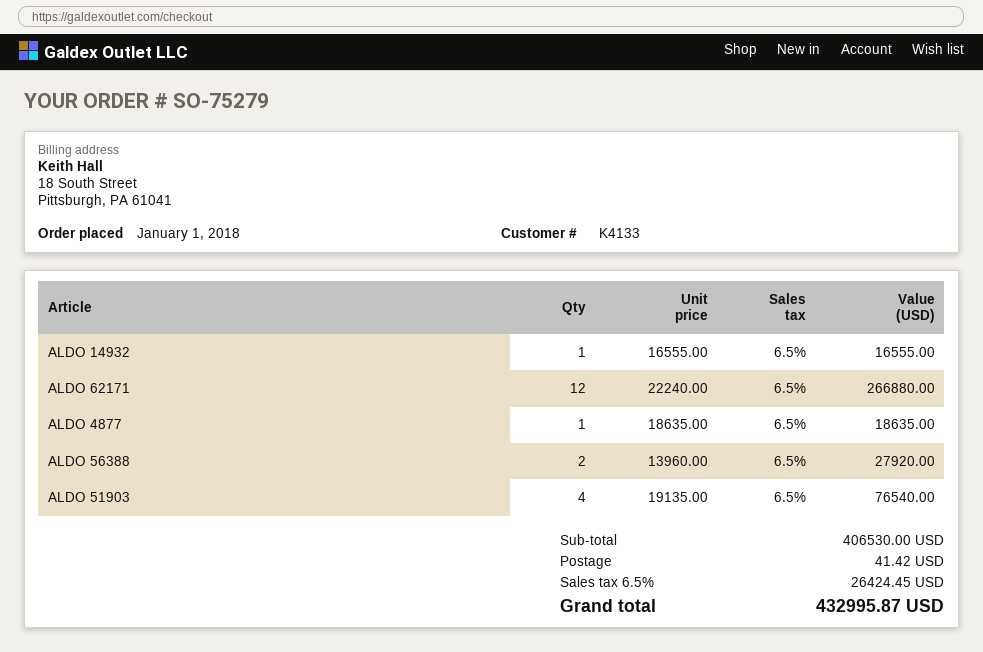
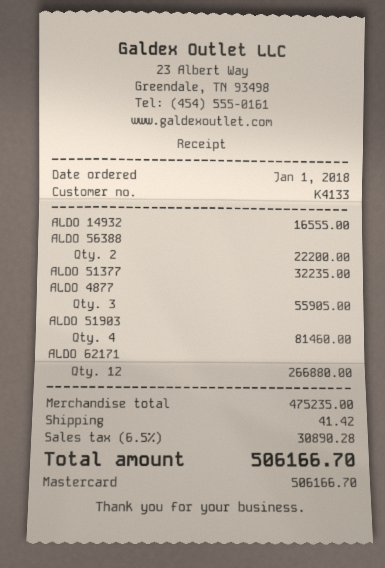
ALDO 4877: 1 for 18635.00 -> 3 for 55905.00
ALDO 56388: 2 for 27920.00 -> 2 for 22200.00
ALDO 51903: 4 for 76540.00 -> 4 for 81460.00
ALDO 51377: none -> 1 for 32235.00
subtotal: 406530.00 -> 475235.00
tax: 6.5% = 26424.45 -> 6.5% = 30890.28
total: 432995.87 -> 506166.70

